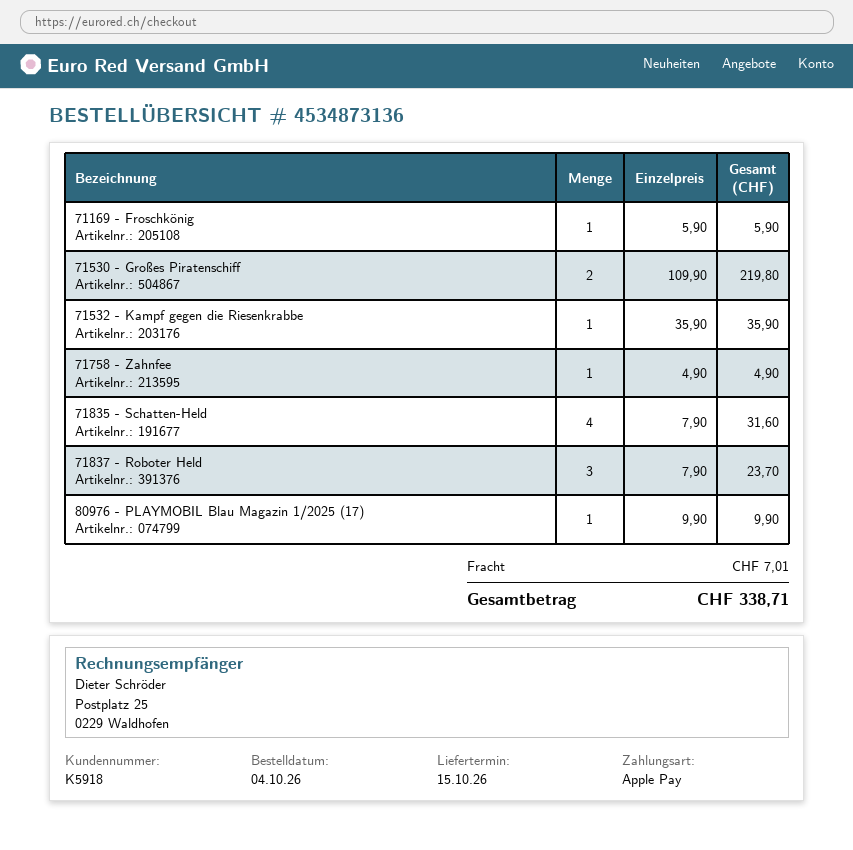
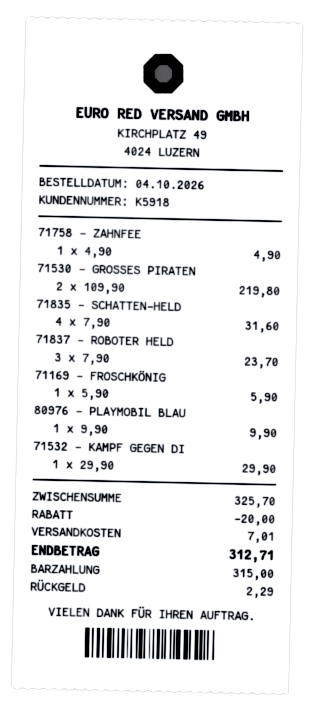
payment method: Apple Pay -> cash
71532 - Kampf gegen die Riesenkrabbe: 1 x 35.90 = 35.90 -> 1 x 29.90 = 29.90
discount: none -> 20.00
total: 338.71 -> 312.71

